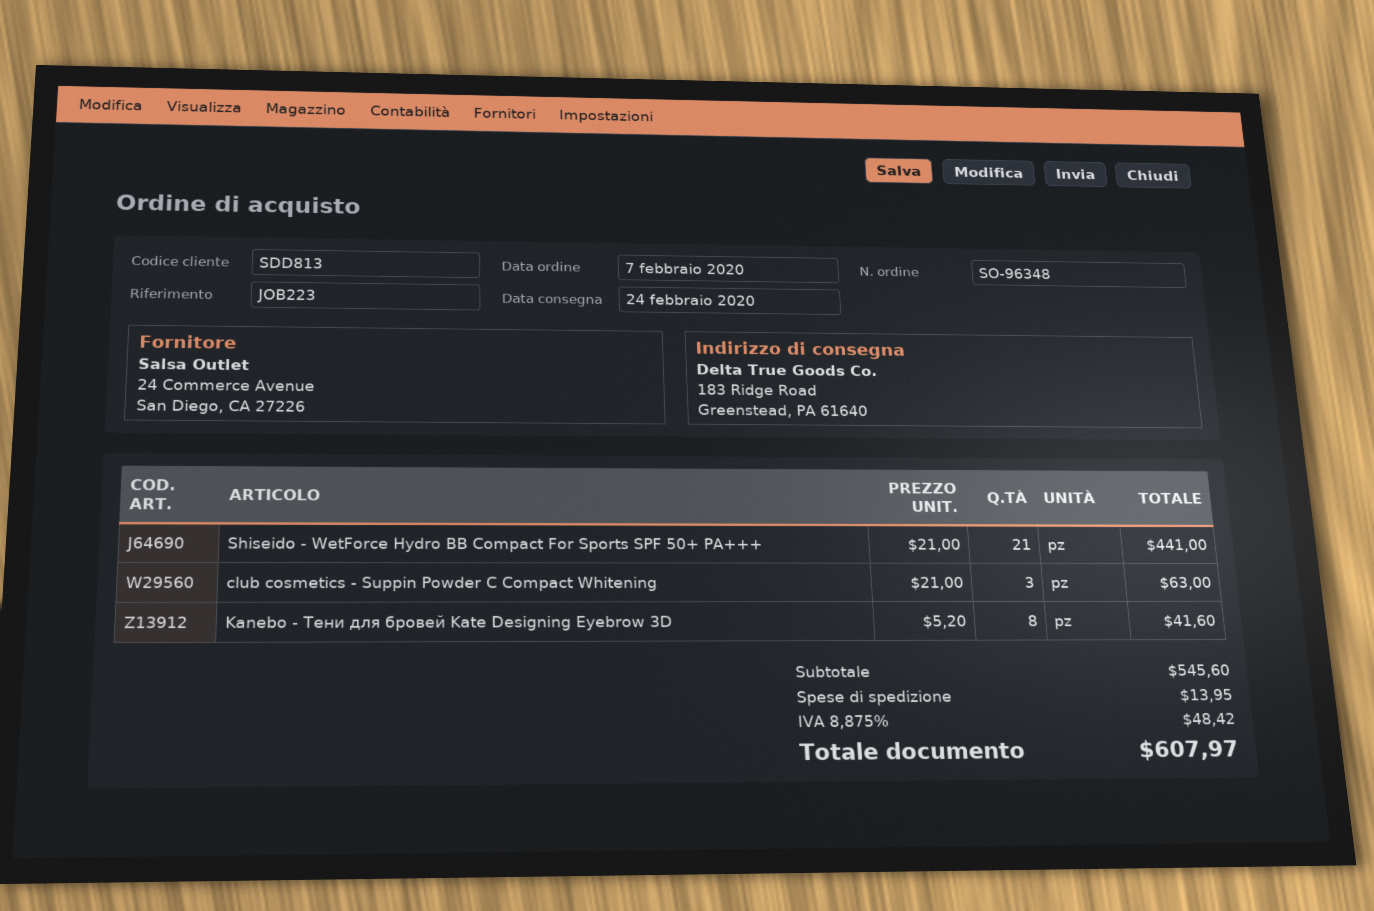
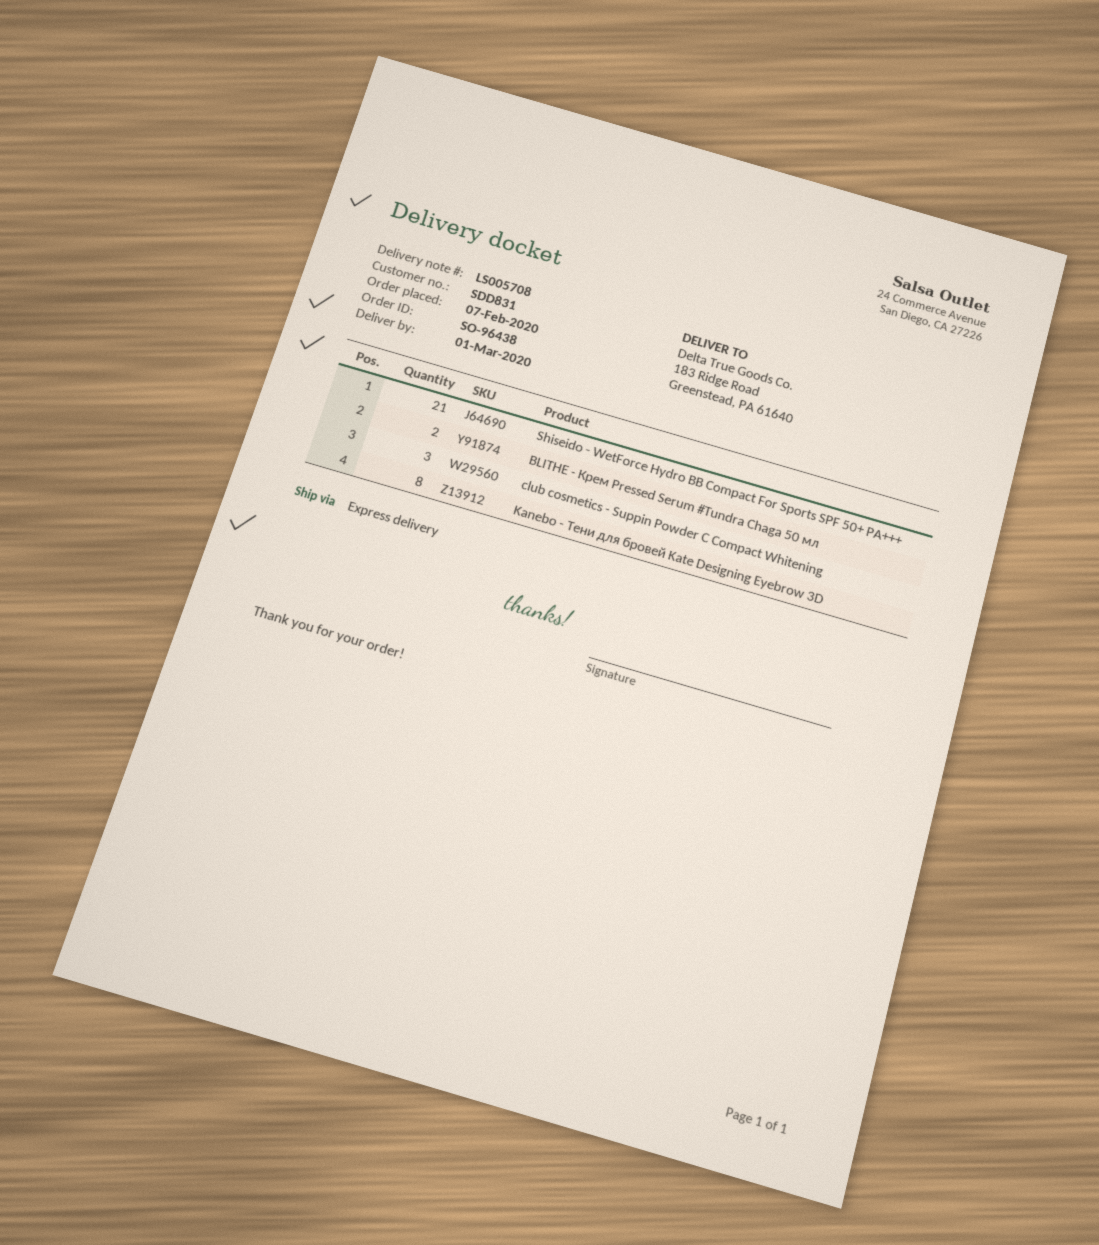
order number: SO-96348 -> SO-96438
delivery date: 2020-02-24 -> 2020-03-01
customer number: SDD813 -> SDD831
BLITHE - Крем Pressed Serum #Tundra Chaga 50 мл: none -> 2

